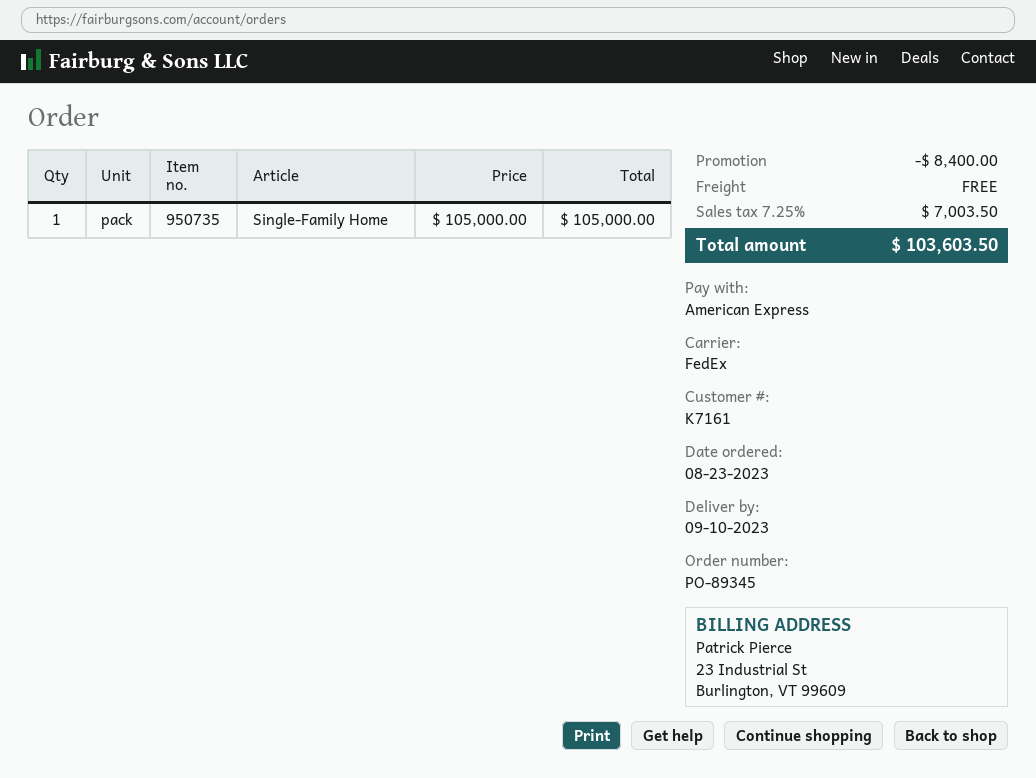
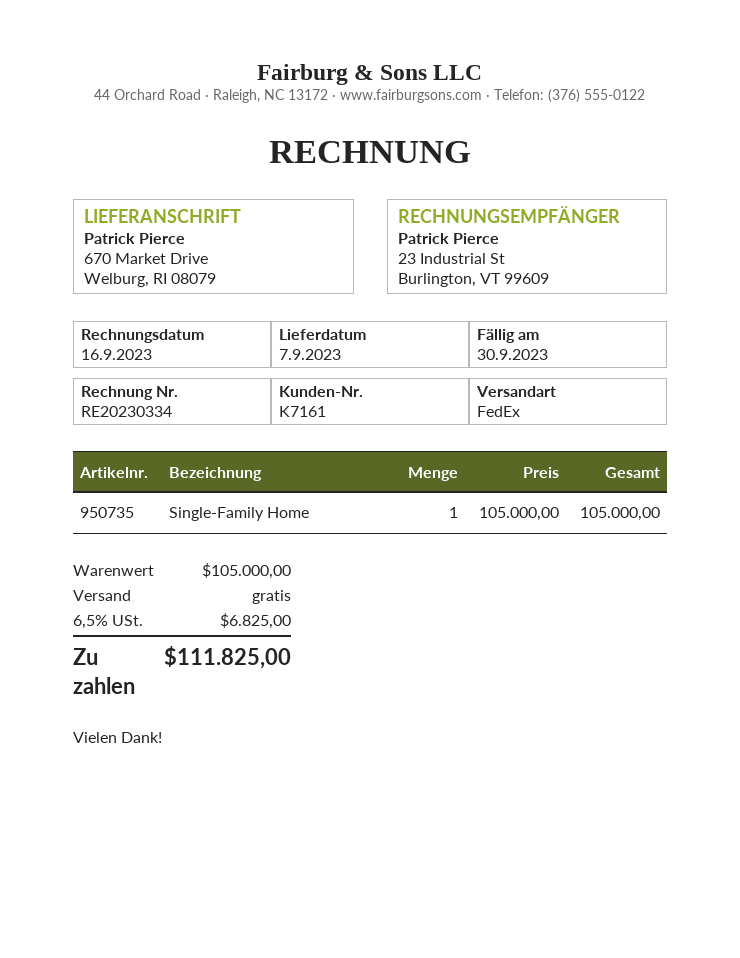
delivery date: 2023-09-10 -> 2023-09-07
discount: 8400.00 -> none
tax: 7.25% = 7003.50 -> 6.5% = 6825.00
total: 103603.50 -> 111825.00

